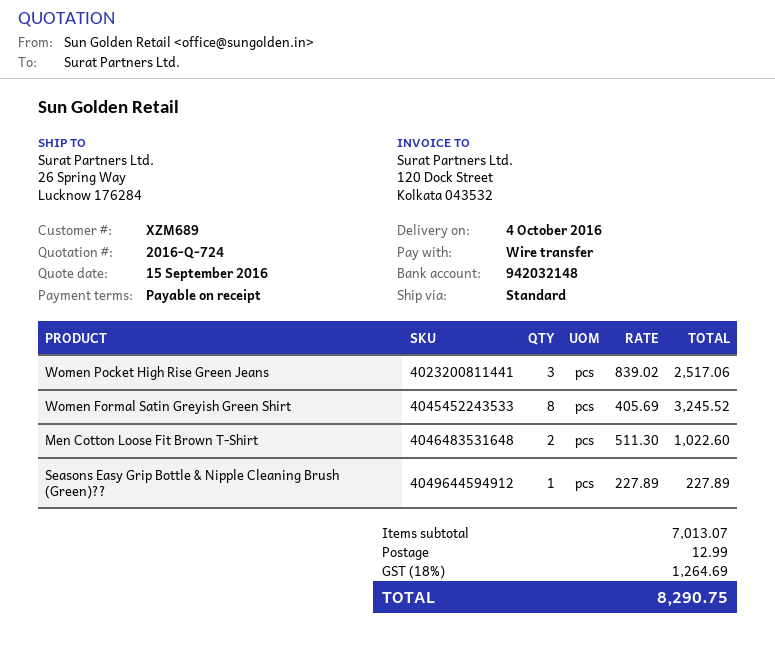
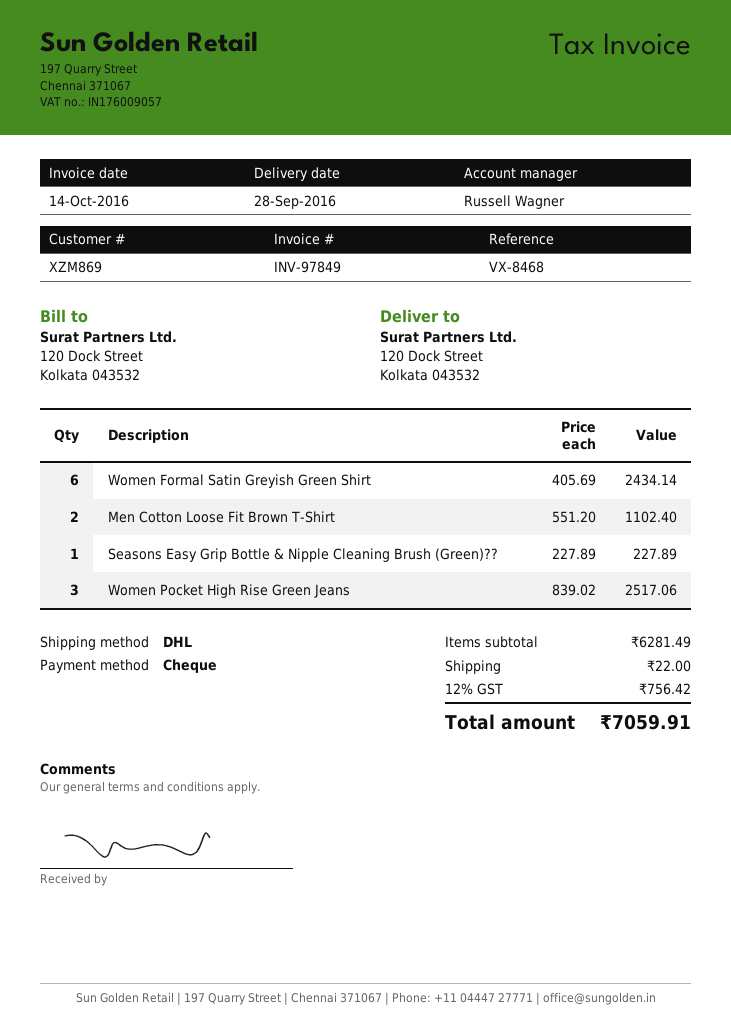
delivery date: 2016-10-04 -> 2016-09-28
customer number: XZM689 -> XZM869
payment method: bank transfer -> cheque
shipping method: standard -> DHL
ship to: 26 Spring Way, Lucknow 176284 -> 120 Dock Street, Kolkata 043532
Women Formal Satin Greyish Green Shirt: 8 x 405.69 = 3245.52 -> 6 x 405.69 = 2434.14
Men Cotton Loose Fit Brown T-Shirt: 2 x 511.30 = 1022.60 -> 2 x 551.20 = 1102.40
subtotal: 7013.07 -> 6281.49
shipping: 12.99 -> 22.00
tax: 18% = 1264.69 -> 12% = 756.42
total: 8290.75 -> 7059.91

